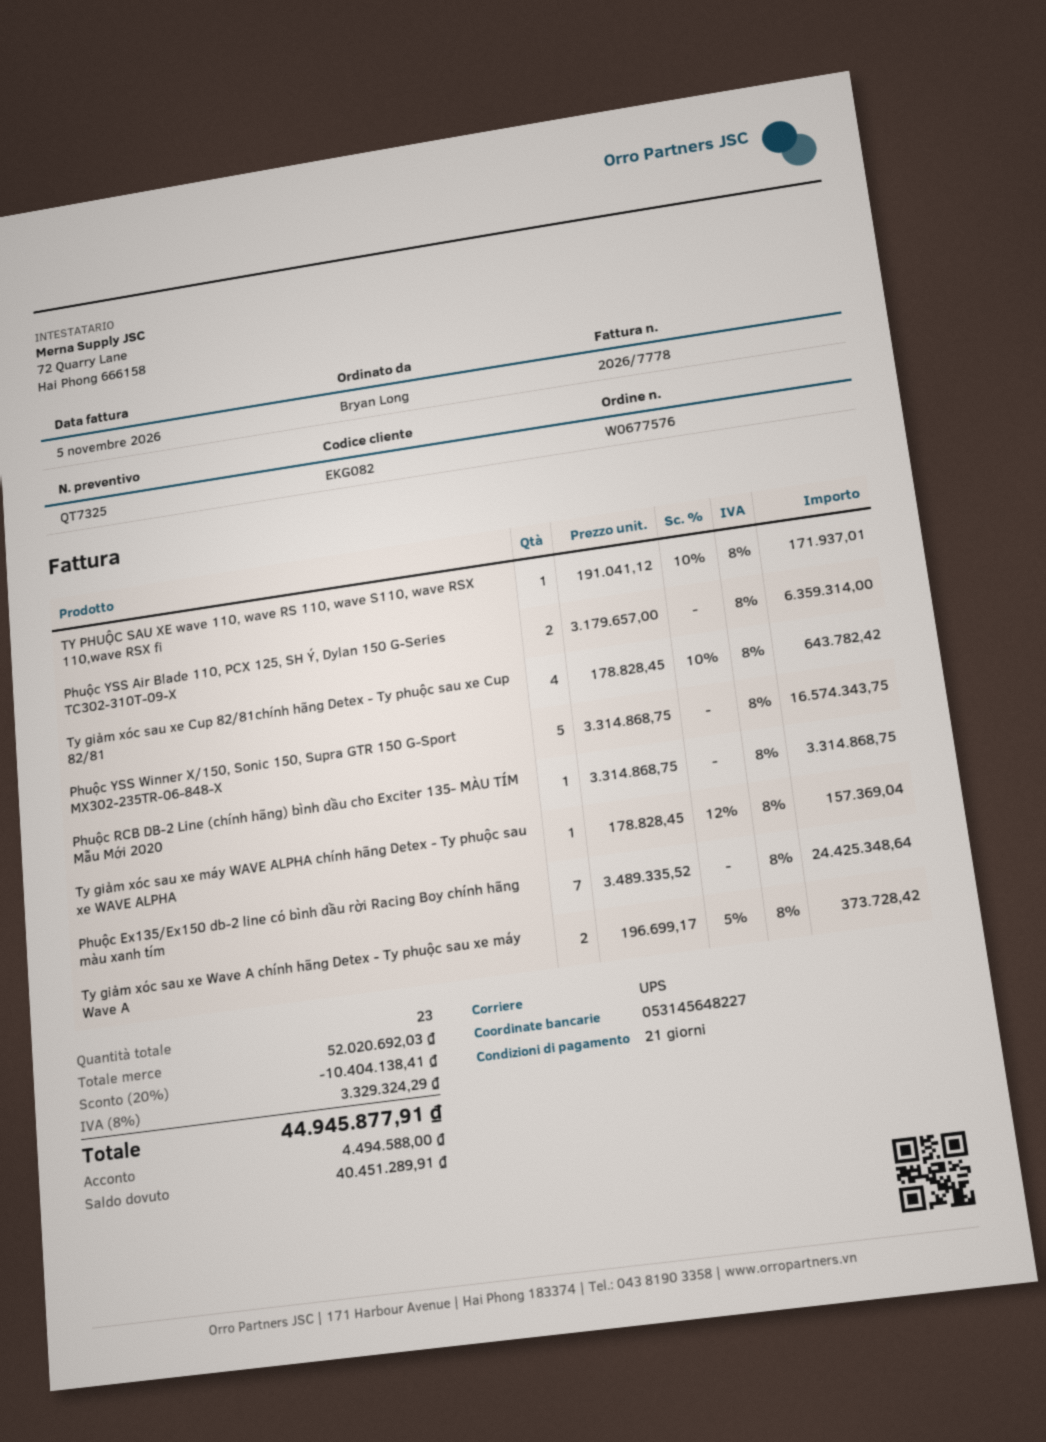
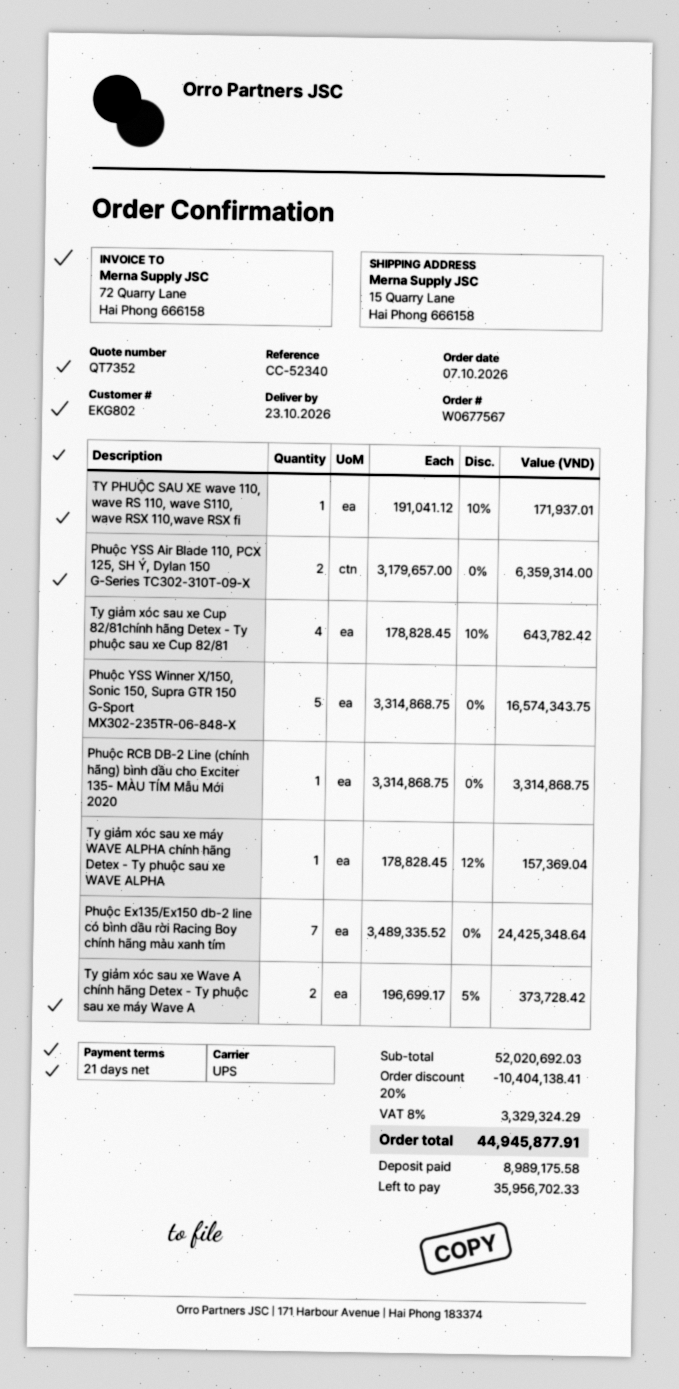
quote number: QT7325 -> QT7352
order number: W0677576 -> W0677567
customer number: EKG082 -> EKG802
deposit: 4494588.00 -> 8989175.58
balance: 40451289.91 -> 35956702.33

